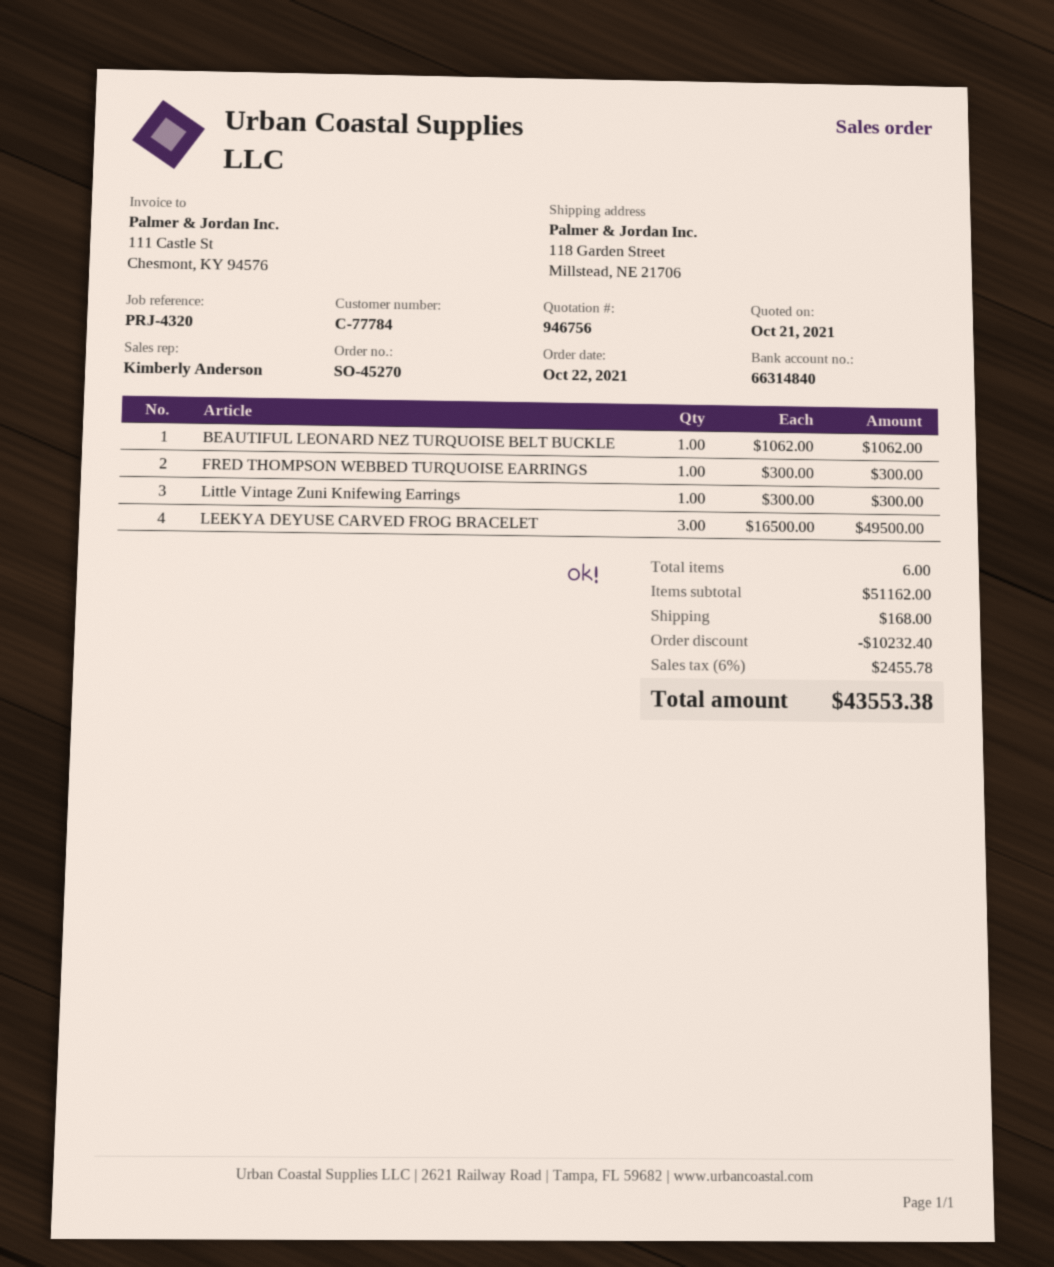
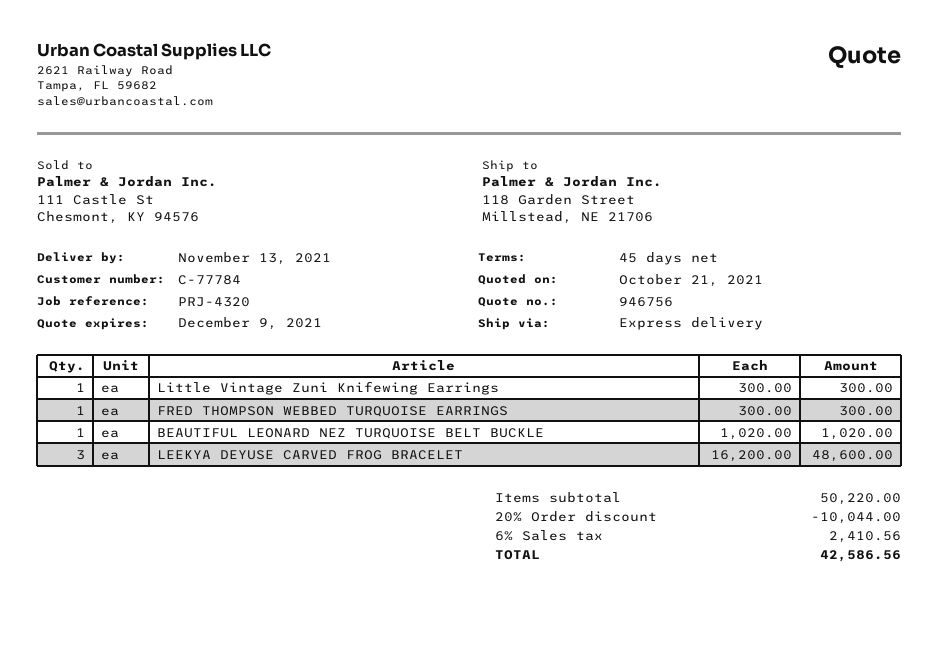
BEAUTIFUL LEONARD NEZ TURQUOISE BELT BUCKLE: 1 x 1062.00 = 1062.00 -> 1 x 1020.00 = 1020.00
LEEKYA DEYUSE CARVED FROG BRACELET: 3 x 16500.00 = 49500.00 -> 3 x 16200.00 = 48600.00
subtotal: 51162.00 -> 50220.00
discount: 10232.40 -> 10044.00
shipping: 168.00 -> none
tax: 6% = 2455.78 -> 6% = 2410.56
total: 43553.38 -> 42586.56

